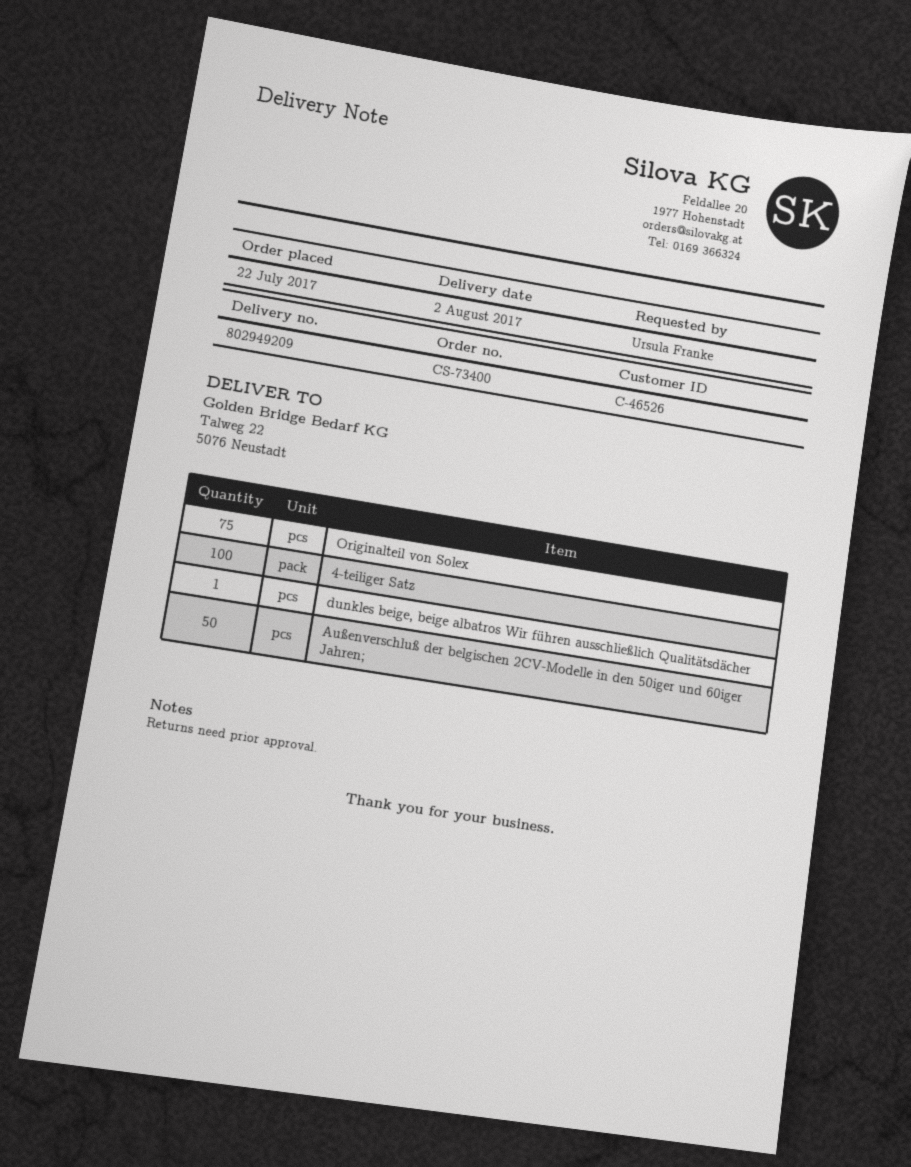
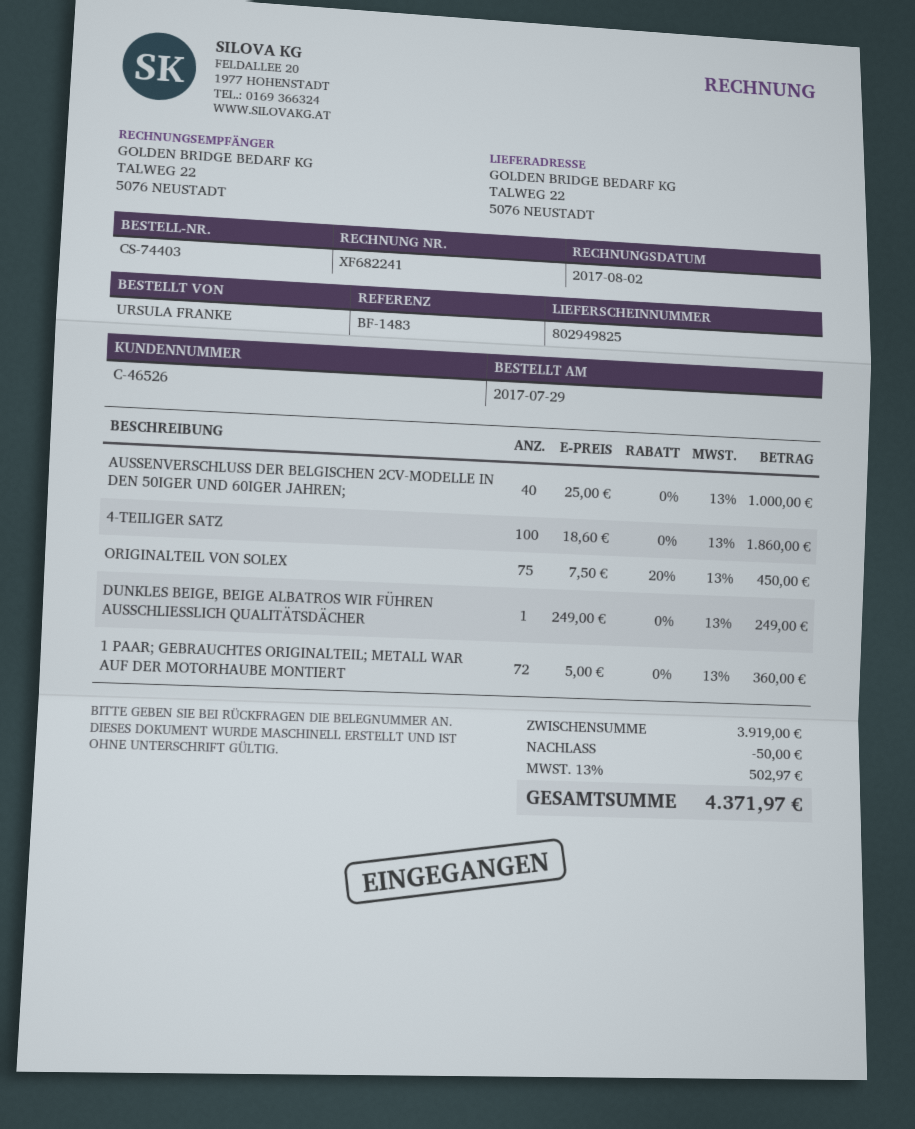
order number: CS-73400 -> CS-74403
order date: 2017-07-22 -> 2017-07-29
delivery note number: 802949209 -> 802949825
Außenverschluß der belgischen 2CV-Modelle in den 50iger und 60iger Jahren;: 50 -> 40
1 PAAR; GEBRAUCHTES ORIGINALTEIL; METALL WAR AUF DER MOTORHAUBE MONTIERT: none -> 72

